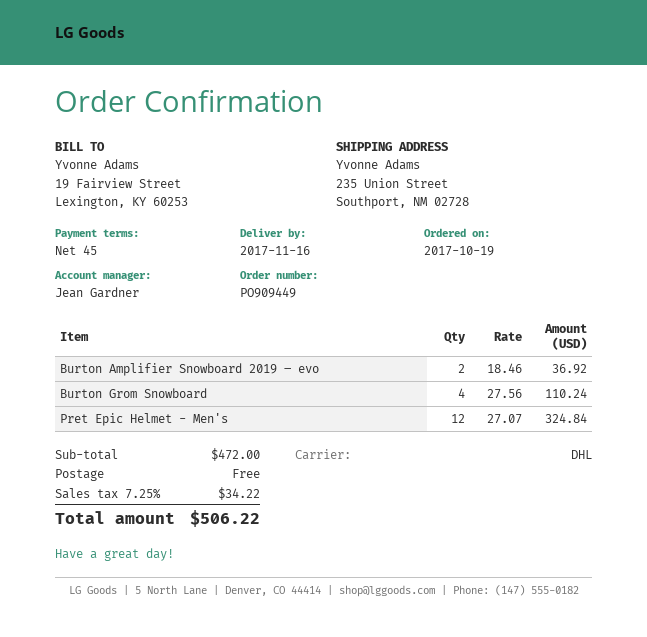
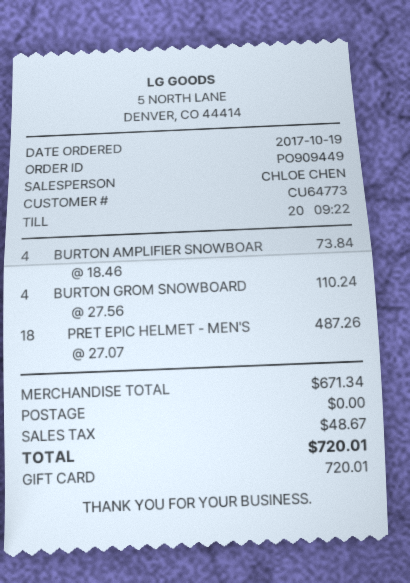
sales rep: Jean Gardner -> CHLOE CHEN
Burton Amplifier Snowboard 2019 – evo: 2 x 18.46 = 36.92 -> 4 x 18.46 = 73.84
Pret Epic Helmet - Men's: 12 x 27.07 = 324.84 -> 18 x 27.07 = 487.26
subtotal: 472.00 -> 671.34
tax: 34.22 -> 48.67
total: 506.22 -> 720.01

